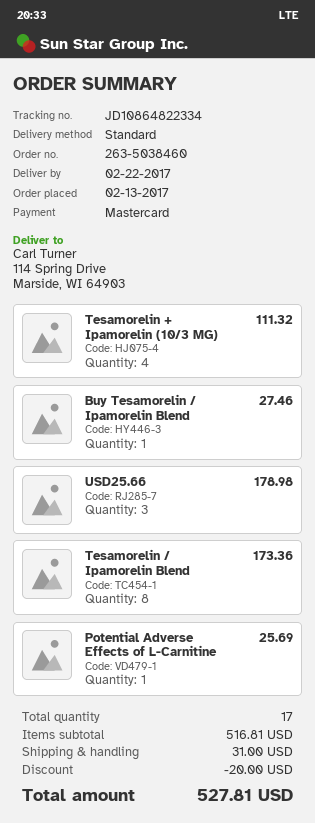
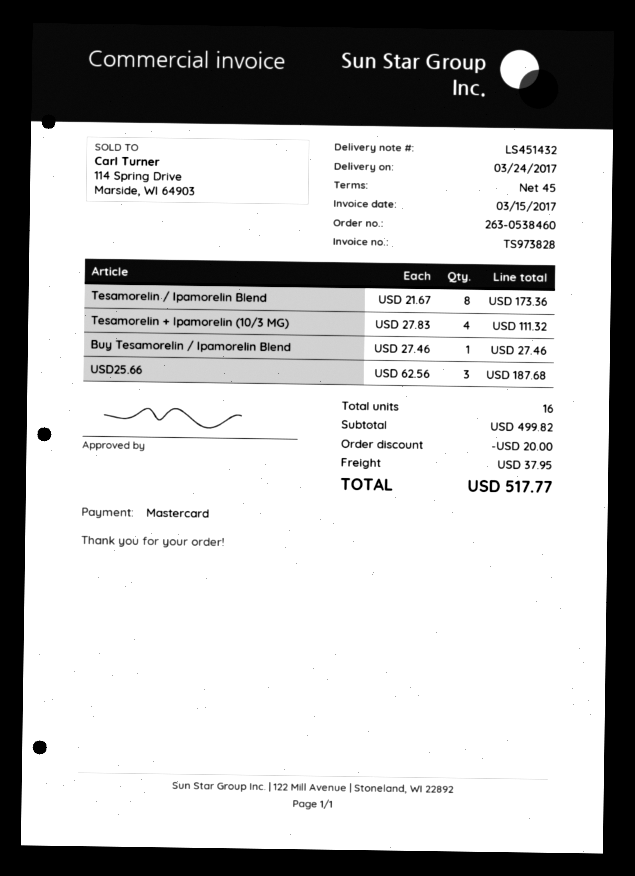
order number: 263-5038460 -> 263-0538460
delivery date: 2017-02-22 -> 2017-03-24
USD25.66: 3 for 178.98 -> 3 for 187.68
Potential Adverse Effects of L-Carnitine: 1 for 25.69 -> none
total quantity: 17 -> 16
subtotal: 516.81 -> 499.82
shipping: 31.00 -> 37.95
total: 527.81 -> 517.77

